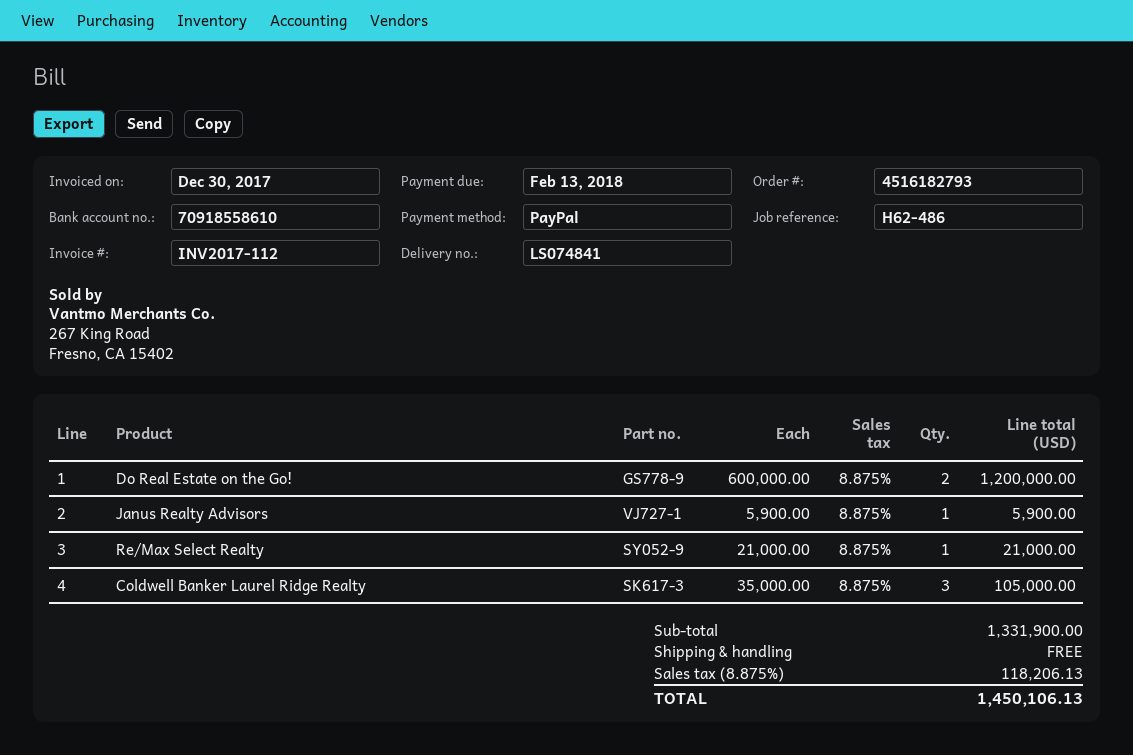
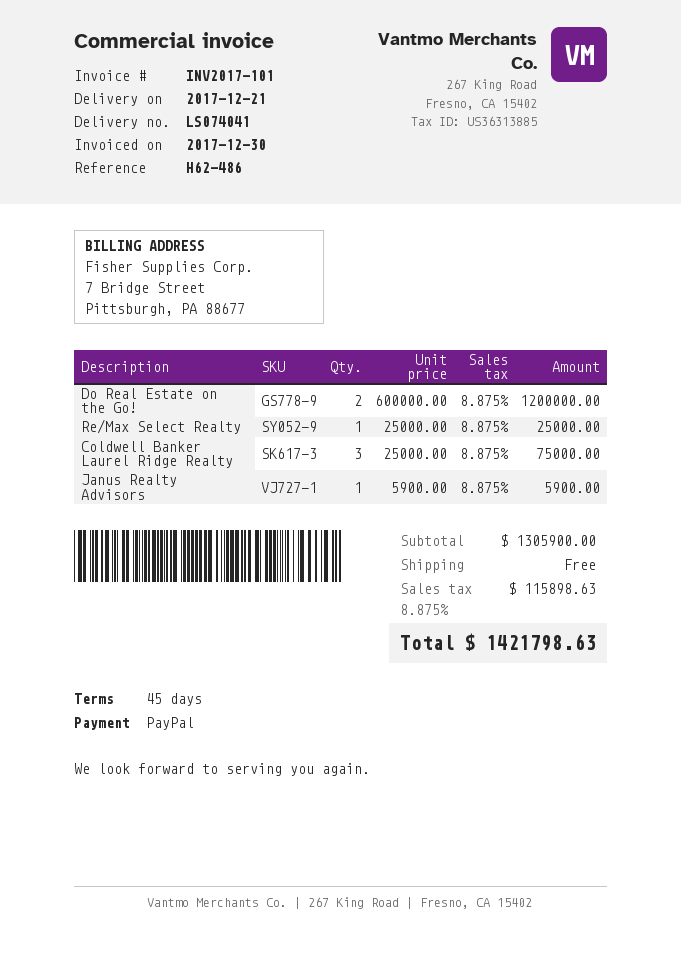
delivery note number: LS074841 -> LS074041
invoice number: INV2017-112 -> INV2017-101
Re/Max Select Realty: 1 x 21000.00 = 21000.00 -> 1 x 25000.00 = 25000.00
Coldwell Banker Laurel Ridge Realty: 3 x 35000.00 = 105000.00 -> 3 x 25000.00 = 75000.00
subtotal: 1331900.00 -> 1305900.00
tax: 8.875% = 118206.13 -> 8.875% = 115898.63
total: 1450106.13 -> 1421798.63

